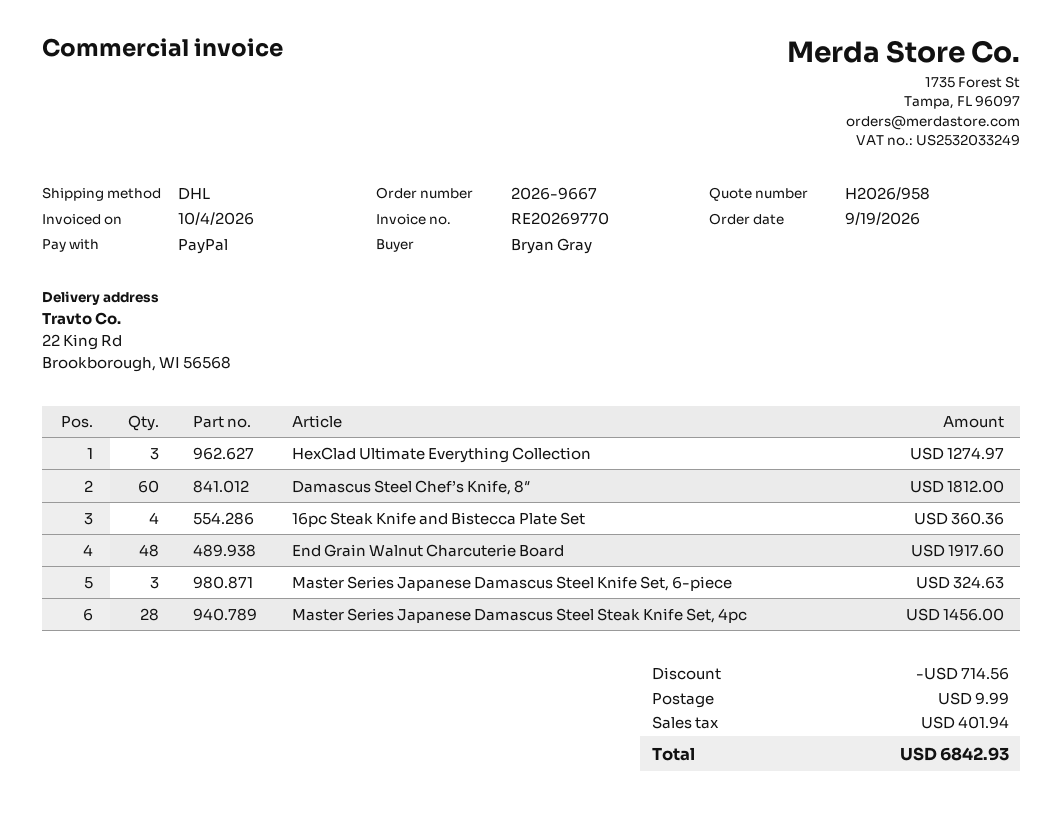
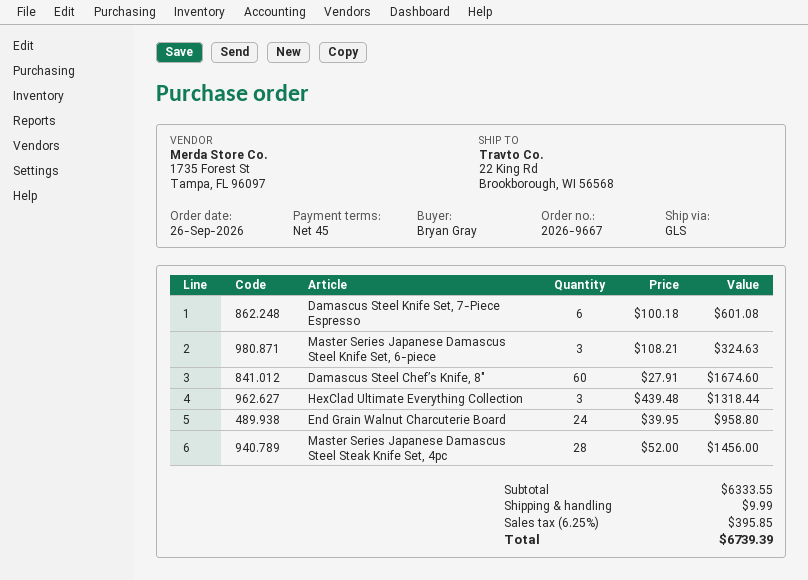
order date: 2026-09-19 -> 2026-09-26
shipping method: DHL -> GLS
HexClad Ultimate Everything Collection: 3 for 1274.97 -> 3 for 1318.44
Damascus Steel Chef’s Knife, 8″: 60 for 1812.00 -> 60 for 1674.60
16pc Steak Knife and Bistecca Plate Set: 4 for 360.36 -> none
End Grain Walnut Charcuterie Board: 48 for 1917.60 -> 24 for 958.80
Damascus Steel Knife Set, 7-Piece Espresso: none -> 6 for 601.08
discount: 714.56 -> none
tax: 401.94 -> 395.85
total: 6842.93 -> 6739.39

